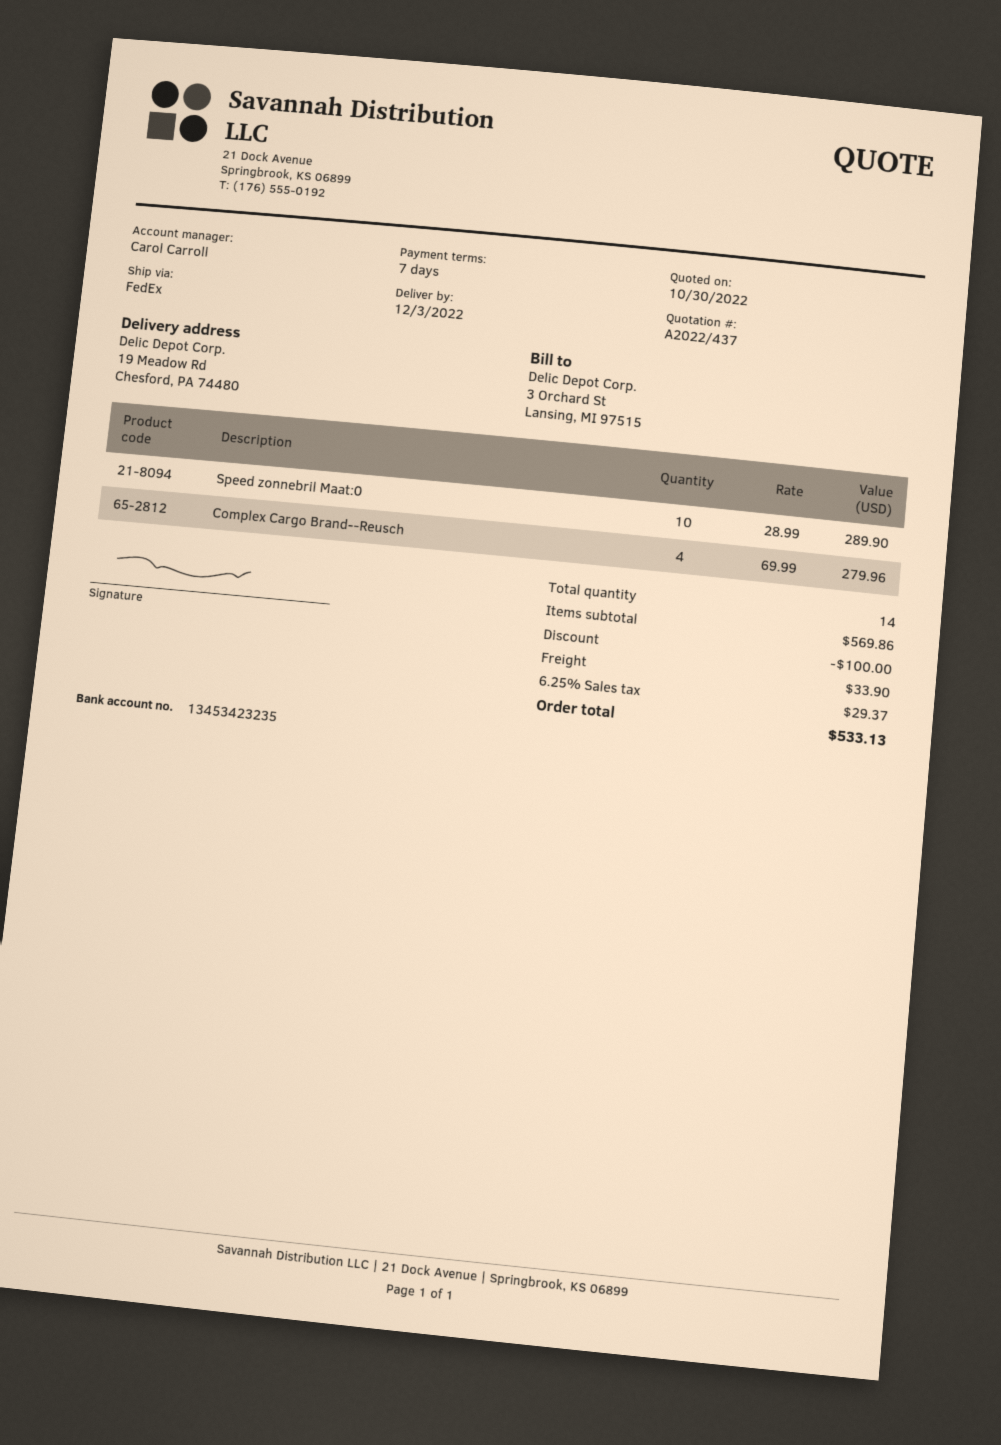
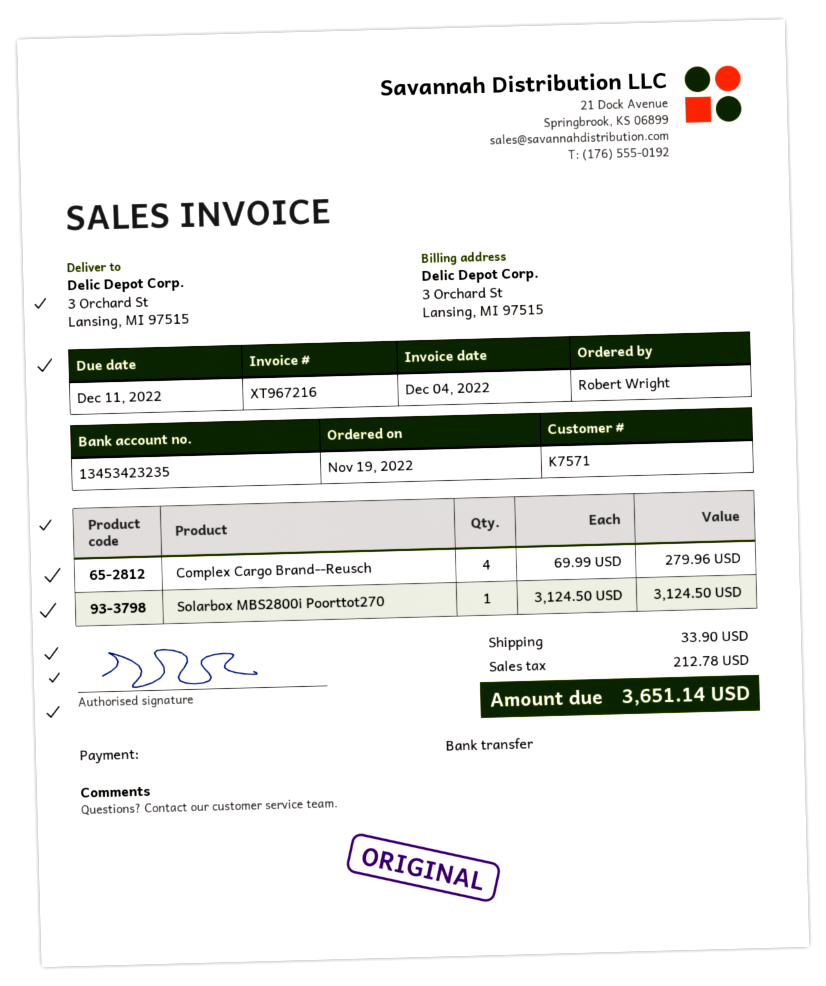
ship to: 19 Meadow Rd, Chesford, PA 74480 -> 3 Orchard St, Lansing, MI 97515
Speed zonnebril Maat:0: 10 x 28.99 = 289.90 -> none
Solarbox MBS2800i Poorttot270: none -> 1 x 3124.50 = 3124.50
discount: 100.00 -> none
tax: 29.37 -> 212.78
total: 533.13 -> 3651.14

